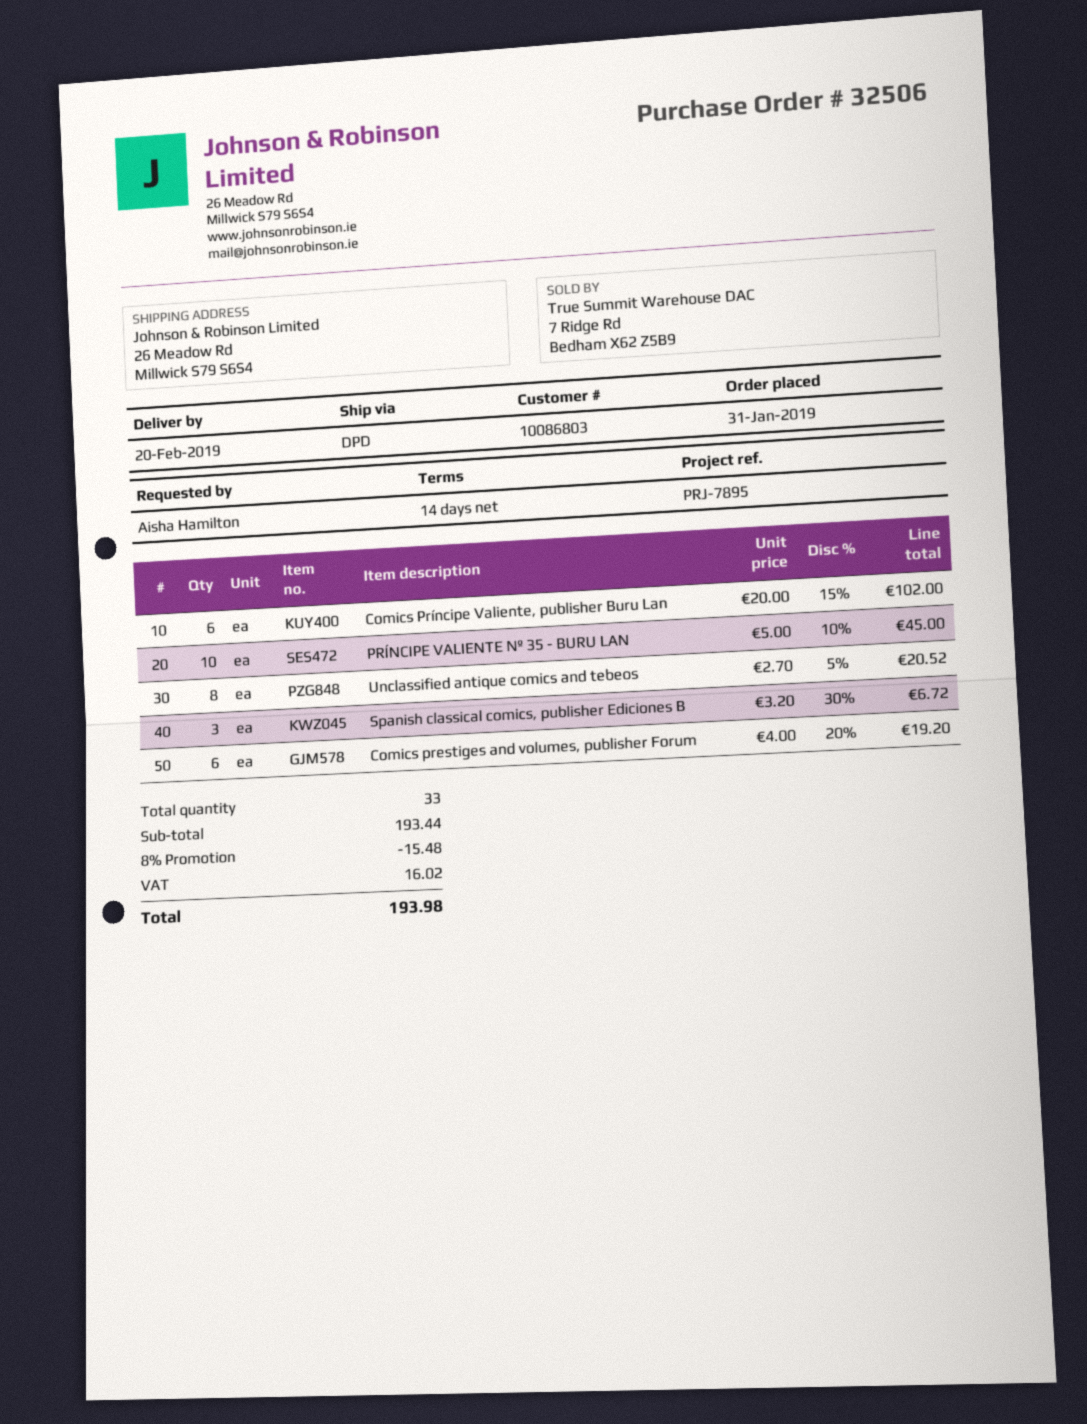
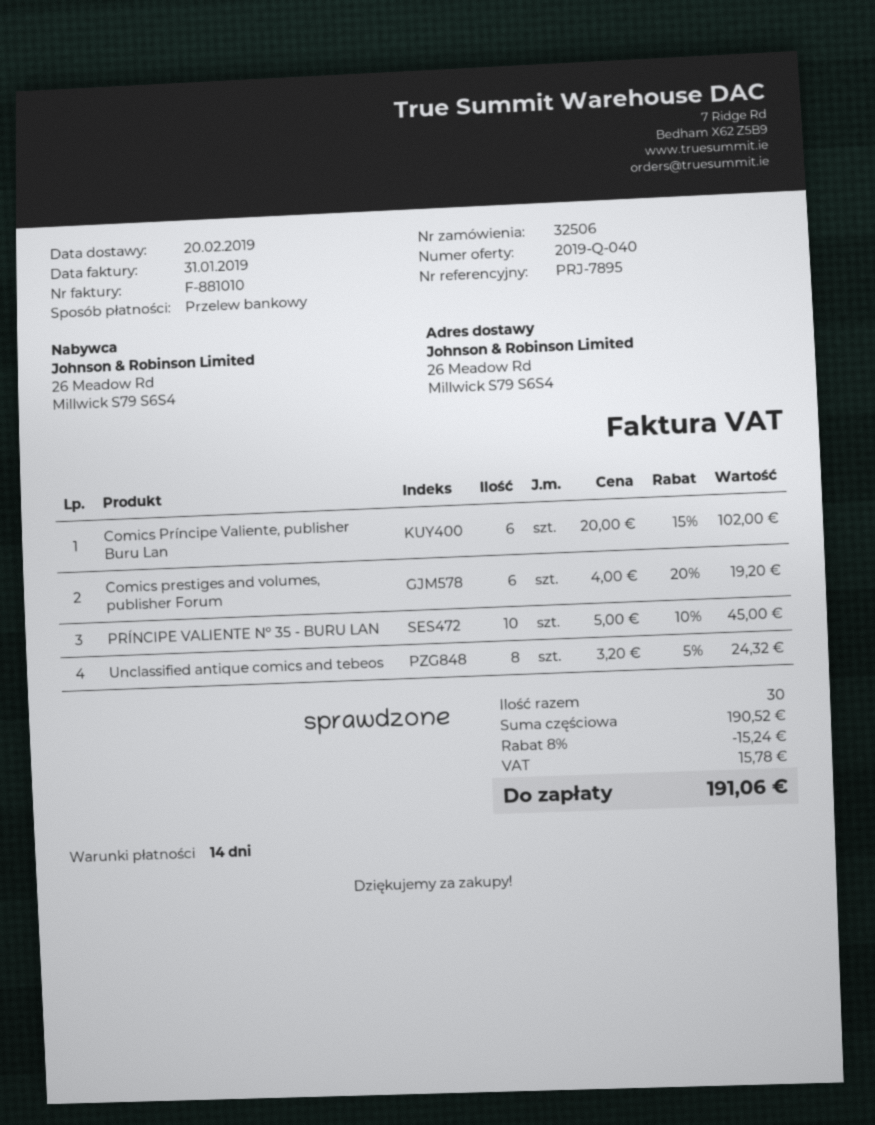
Unclassified antique comics and tebeos: 8 x 2.70 - 5% = 20.52 -> 8 x 3.20 - 5% = 24.32
Spanish classical comics, publisher Ediciones B: 3 x 3.20 - 30% = 6.72 -> none
total quantity: 33 -> 30
subtotal: 193.44 -> 190.52
discount: 8% = 15.48 -> 8% = 15.24
tax: 16.02 -> 15.78
total: 193.98 -> 191.06

